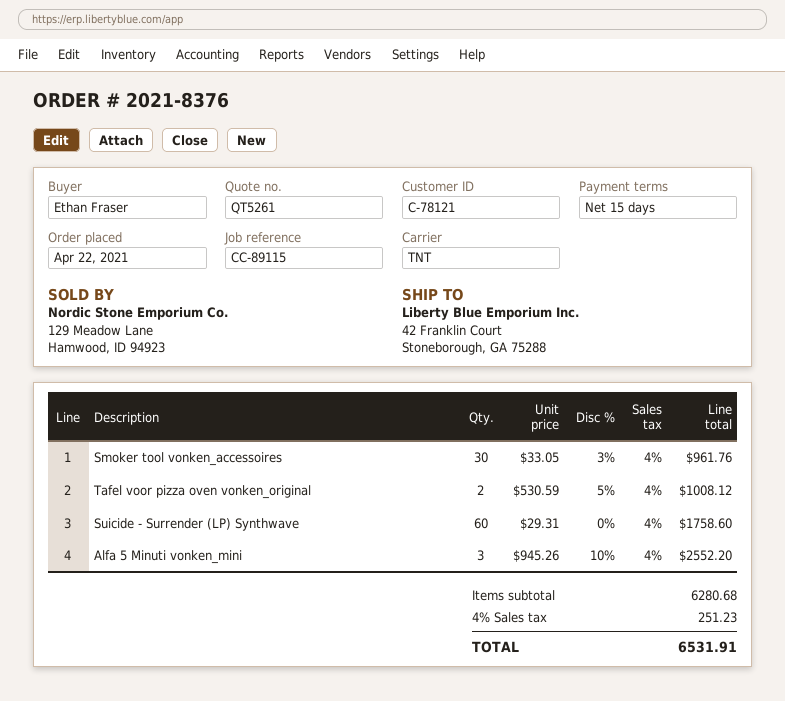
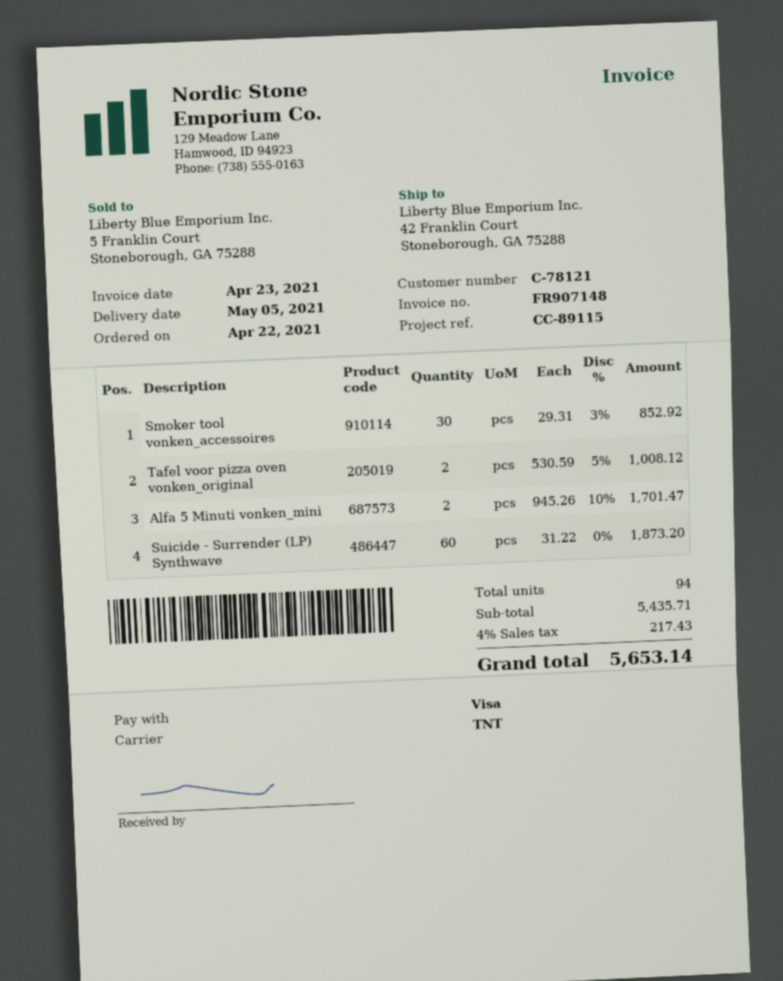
Smoker tool vonken_accessoires: 30 x 33.05 - 3% = 961.76 -> 30 x 29.31 - 3% = 852.92
Suicide - Surrender (LP) Synthwave: 60 x 29.31 = 1758.60 -> 60 x 31.22 = 1873.20
Alfa 5 Minuti vonken_mini: 3 x 945.26 - 10% = 2552.20 -> 2 x 945.26 - 10% = 1701.47
subtotal: 6280.68 -> 5435.71
tax: 4% = 251.23 -> 4% = 217.43
total: 6531.91 -> 5653.14

